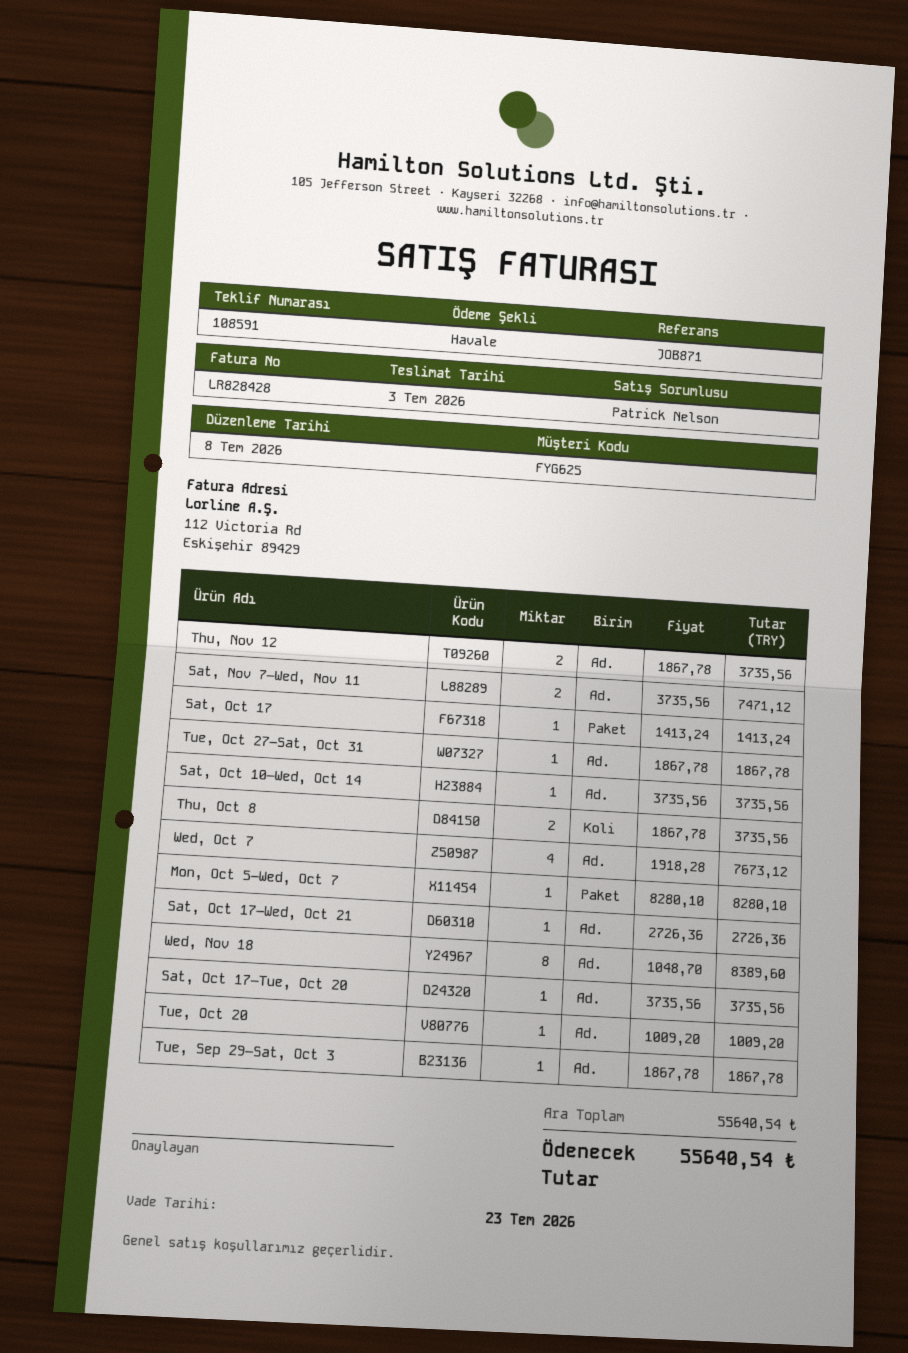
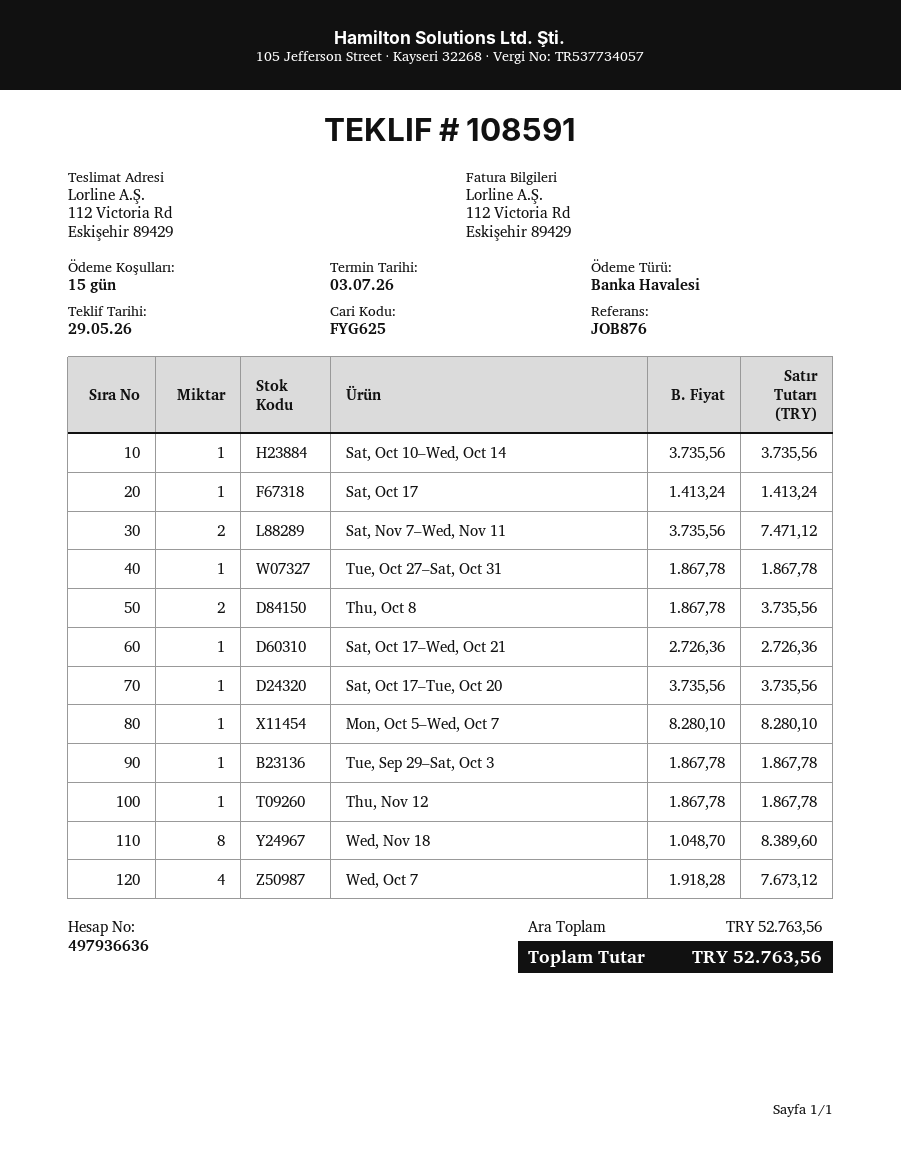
reference: JOB871 -> JOB876
Thu, Nov 12: 2 x 1867.78 = 3735.56 -> 1 x 1867.78 = 1867.78
Tue, Oct 20: 1 x 1009.20 = 1009.20 -> none
subtotal: 55640.54 -> 52763.56
total: 55640.54 -> 52763.56

